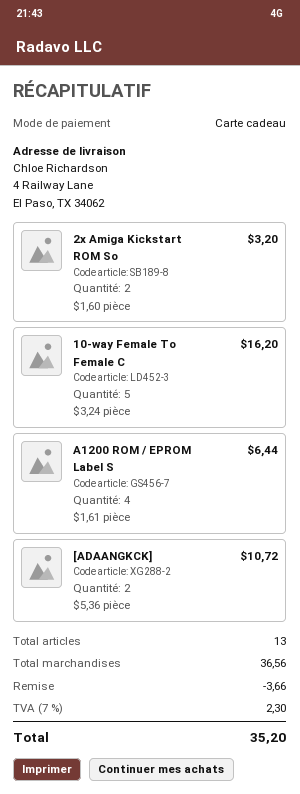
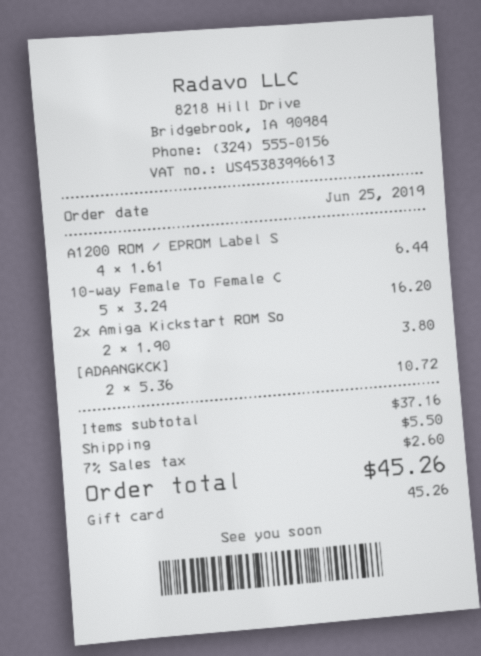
2x Amiga Kickstart ROM So: 2 x 1.60 = 3.20 -> 2 x 1.90 = 3.80
subtotal: 36.56 -> 37.16
discount: 3.66 -> none
shipping: none -> 5.50
tax: 7% = 2.30 -> 7% = 2.60
total: 35.20 -> 45.26

